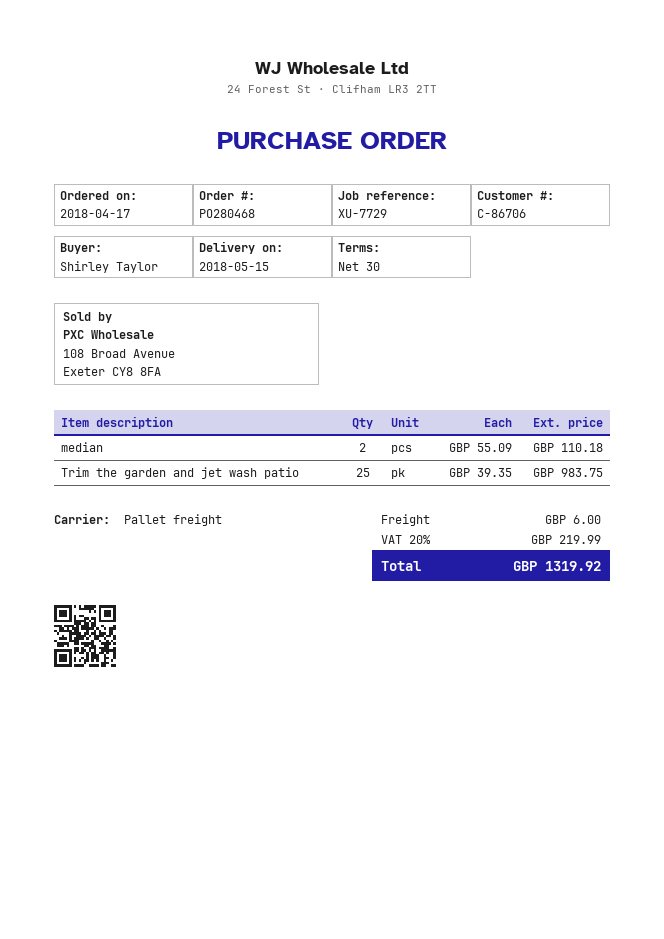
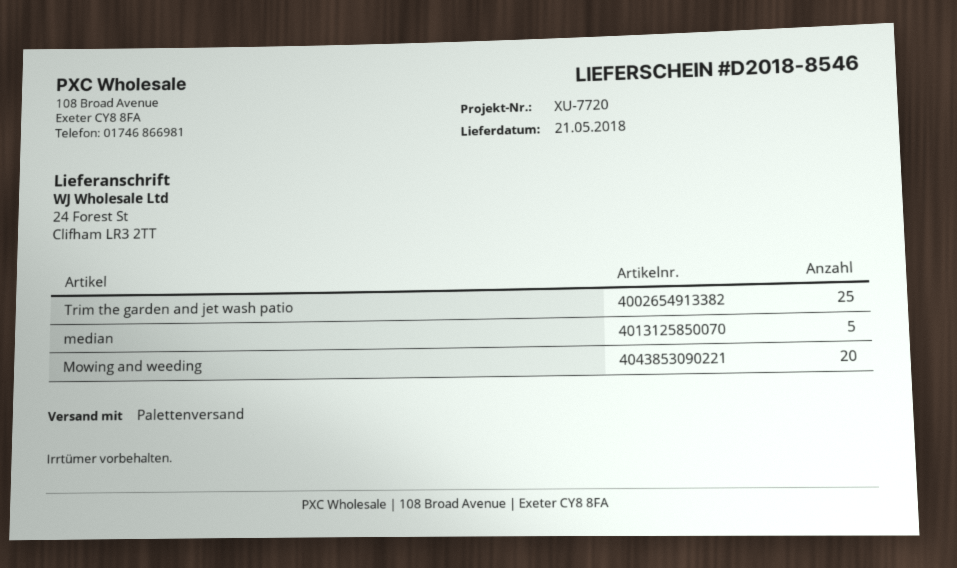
delivery date: 2018-05-15 -> 2018-05-21
reference: XU-7729 -> XU-7720
median: 2 -> 5
Mowing and weeding: none -> 20

